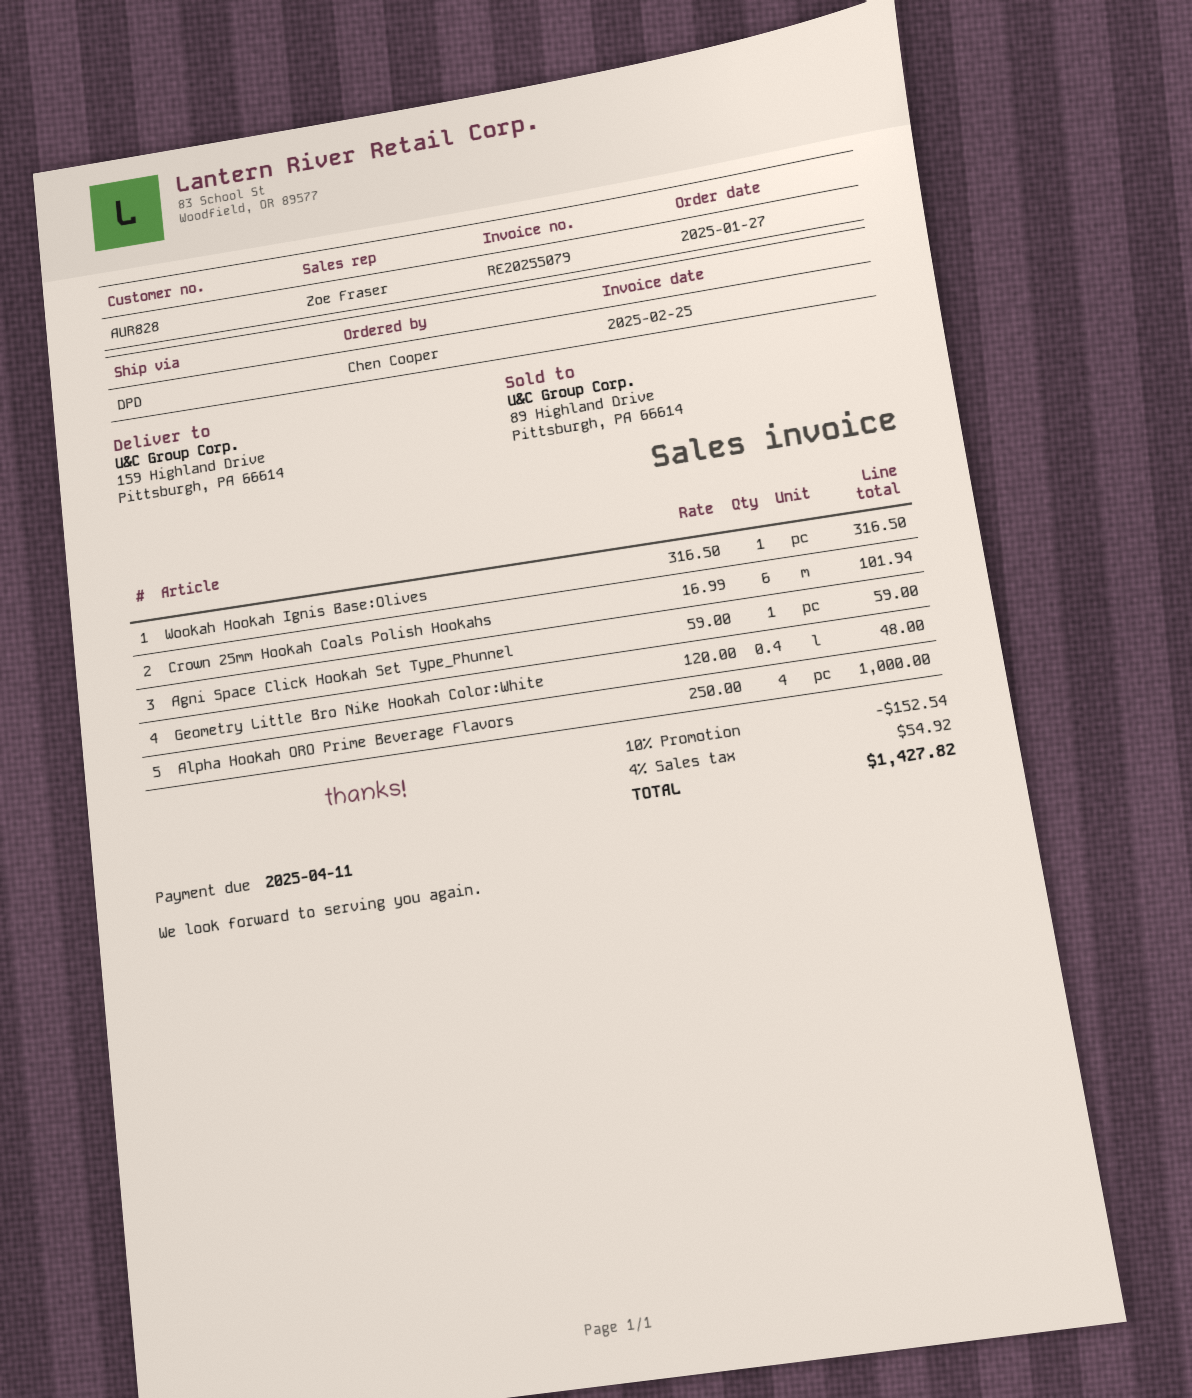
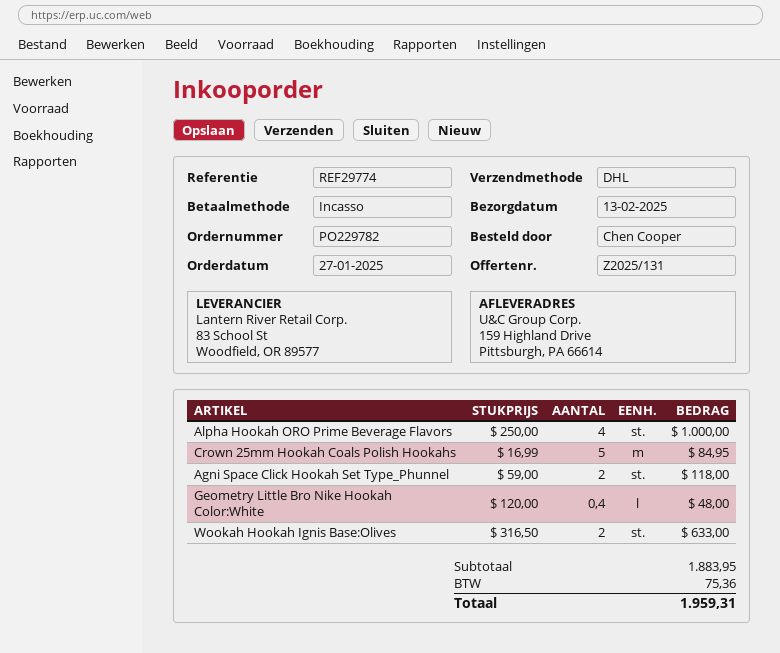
shipping method: DPD -> DHL
Wookah Hookah Ignis Base:Olives: 1 x 316.50 = 316.50 -> 2 x 316.50 = 633.00
Crown 25mm Hookah Coals Polish Hookahs: 6 x 16.99 = 101.94 -> 5 x 16.99 = 84.95
Agni Space Click Hookah Set Type_Phunnel: 1 x 59.00 = 59.00 -> 2 x 59.00 = 118.00
discount: 10% = 152.54 -> none
tax: 54.92 -> 75.36
total: 1427.82 -> 1959.31

